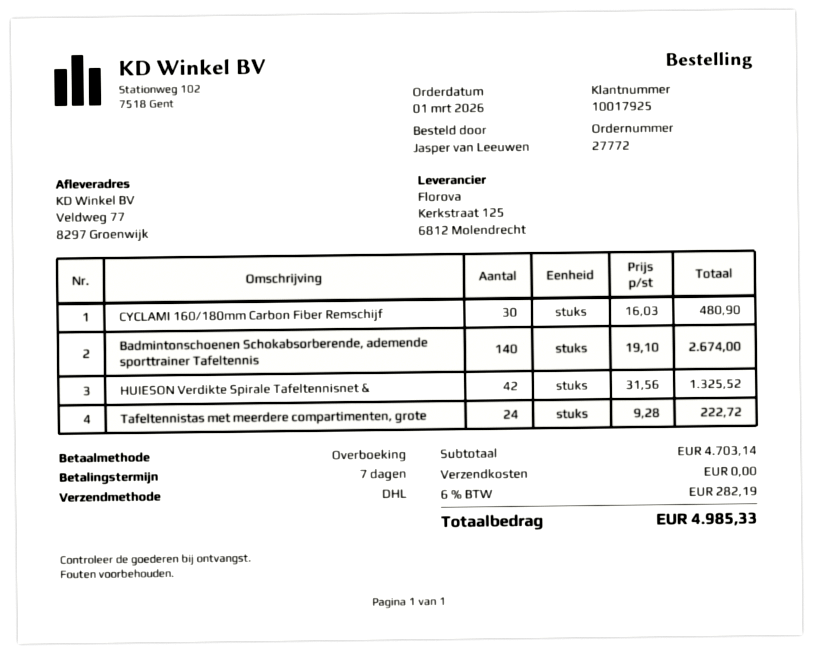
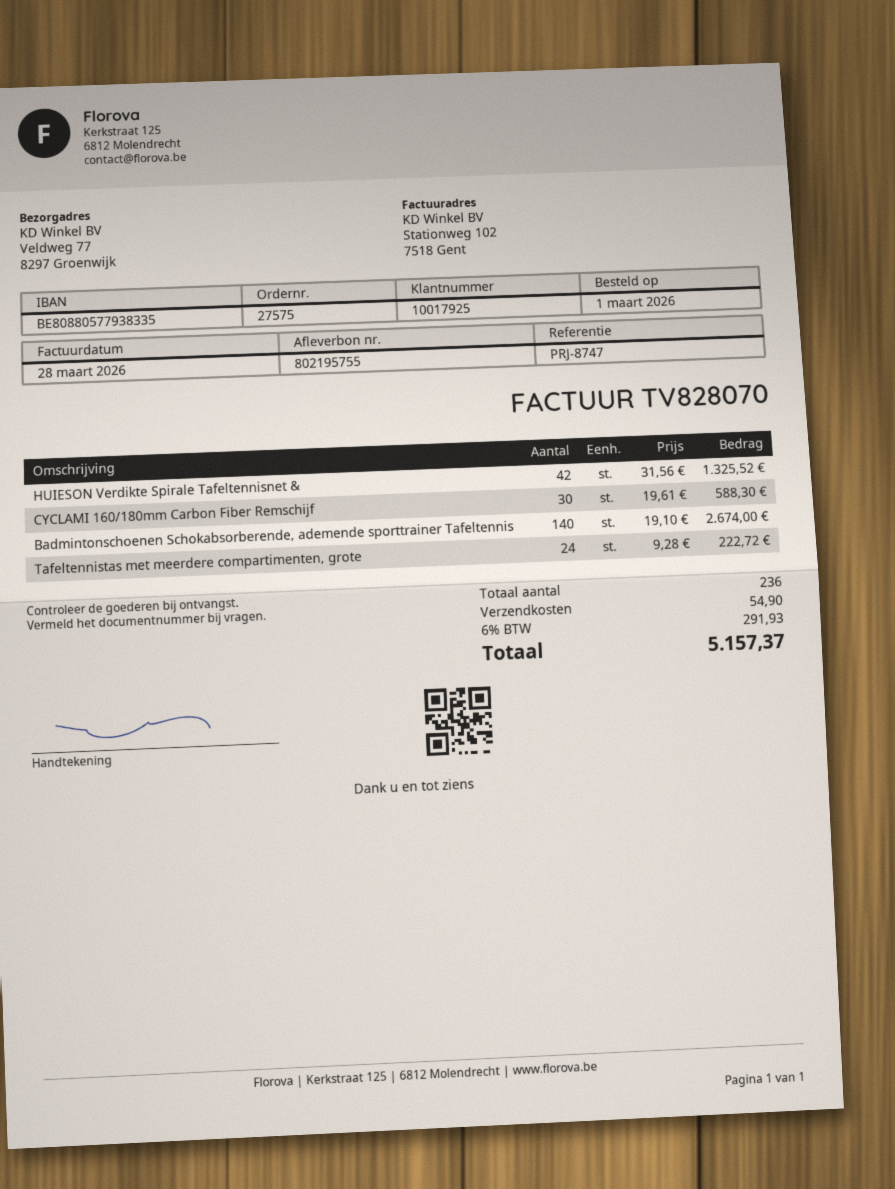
order number: 27772 -> 27575
CYCLAMI 160/180mm Carbon Fiber Remschijf: 30 x 16.03 = 480.90 -> 30 x 19.61 = 588.30
shipping: 0.00 -> 54.90
tax: 6% = 282.19 -> 6% = 291.93
total: 4985.33 -> 5157.37

